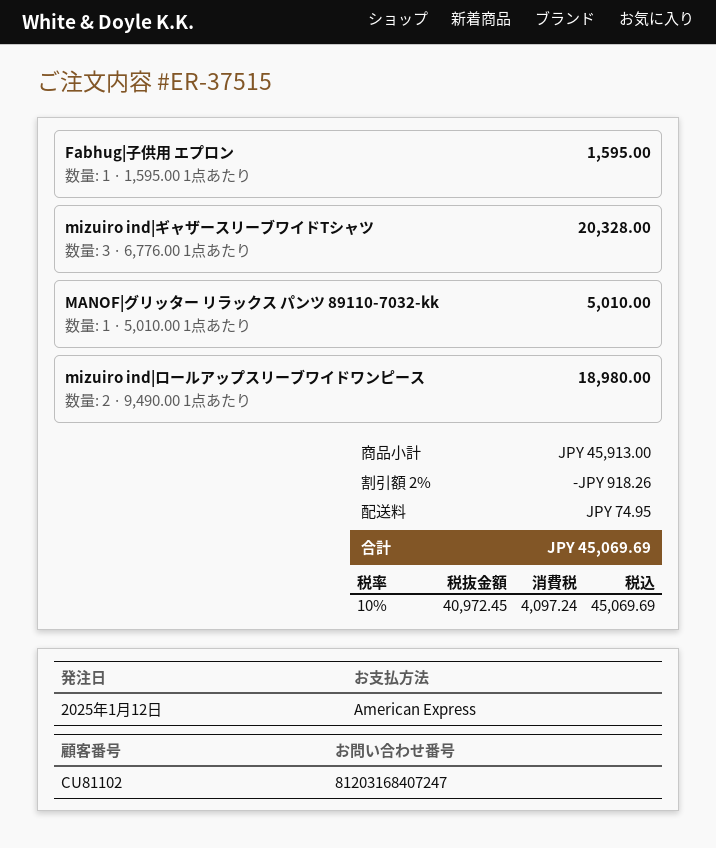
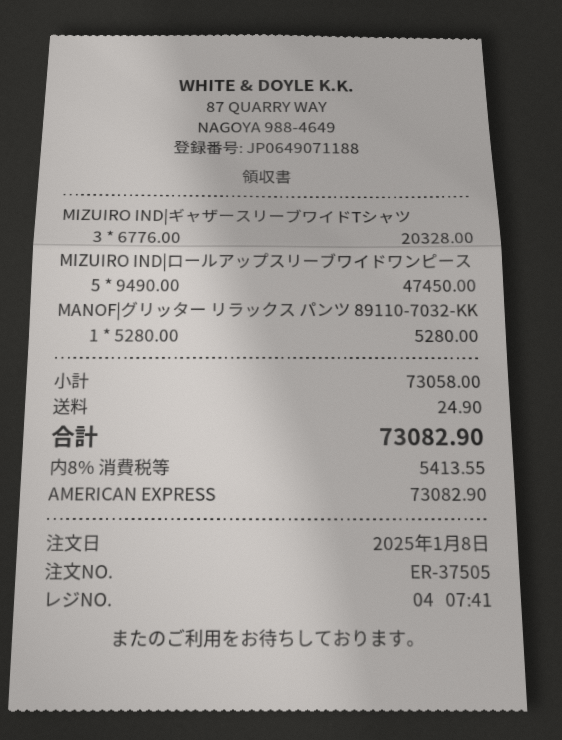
order number: ER-37515 -> ER-37505
order date: 2025-01-12 -> 2025-01-08
Fabhug|子供用 エプロン: 1 x 1595.00 = 1595.00 -> none
MANOF|グリッター リラックス パンツ 89110-7032-kk: 1 x 5010.00 = 5010.00 -> 1 x 5280.00 = 5280.00
mizuiro ind|ロールアップスリーブワイドワンピース: 2 x 9490.00 = 18980.00 -> 5 x 9490.00 = 47450.00
subtotal: 45913.00 -> 73058.00
discount: 2% = 918.26 -> none
shipping: 74.95 -> 24.90
tax: 10% = 4097.24 -> 8% = 5413.55
total: 45069.69 -> 73082.90

